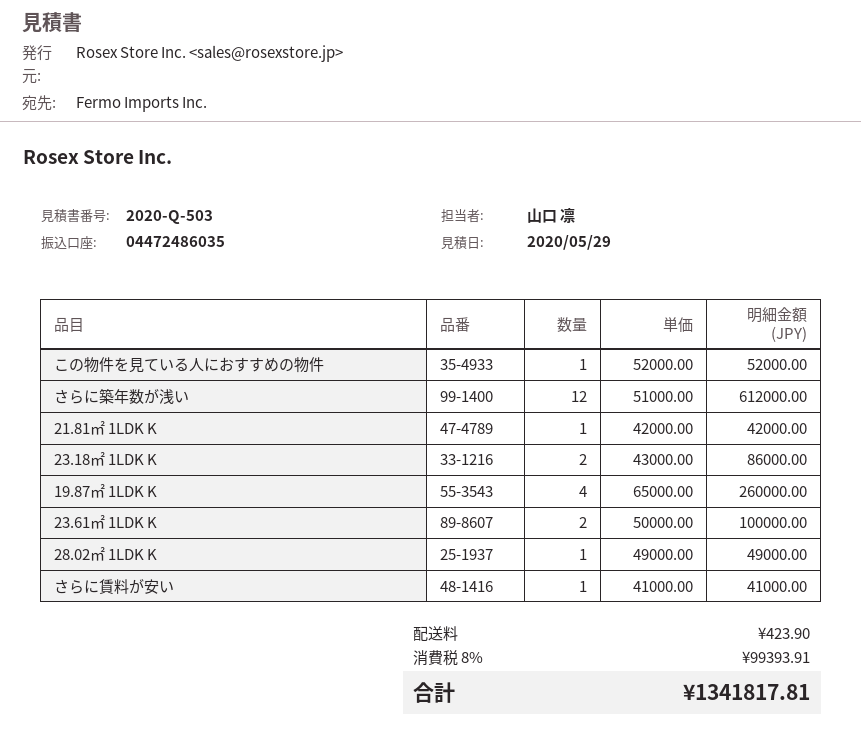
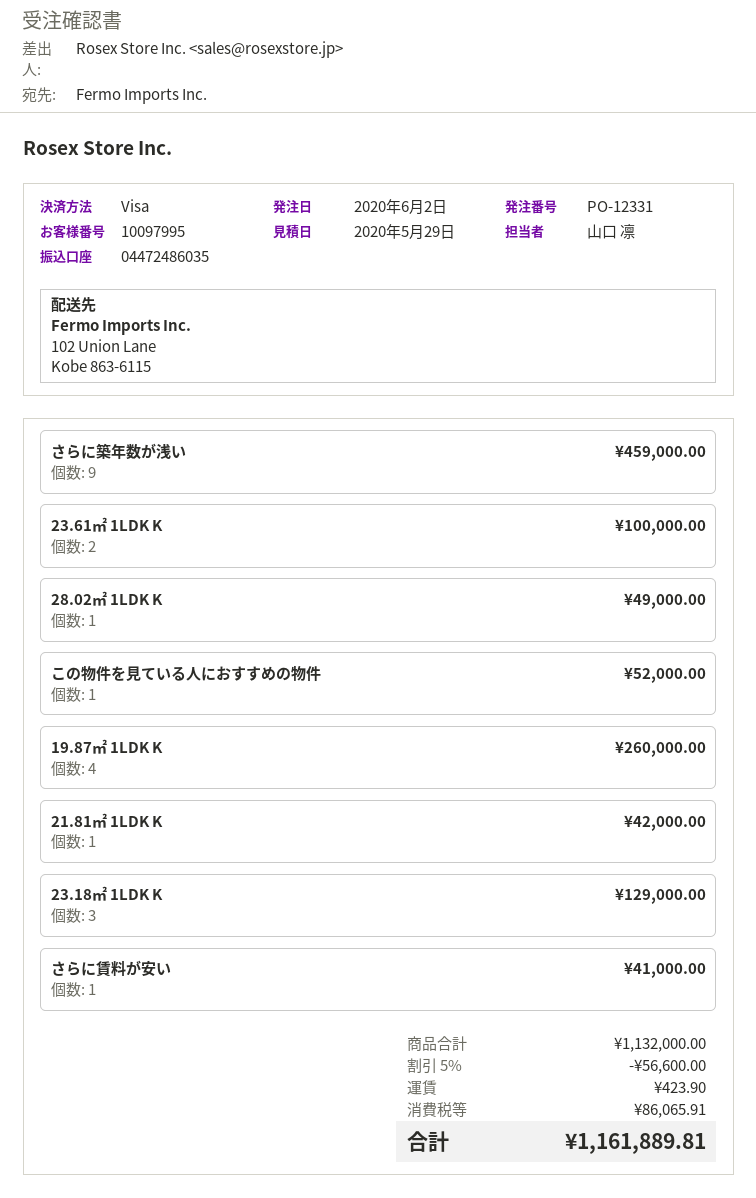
さらに築年数が浅い: 12 for 612000.00 -> 9 for 459000.00
23.18㎡ 1LDK K: 2 for 86000.00 -> 3 for 129000.00
discount: none -> 5% = 56600.00
tax: 99393.91 -> 86065.91
total: 1341817.81 -> 1161889.81

